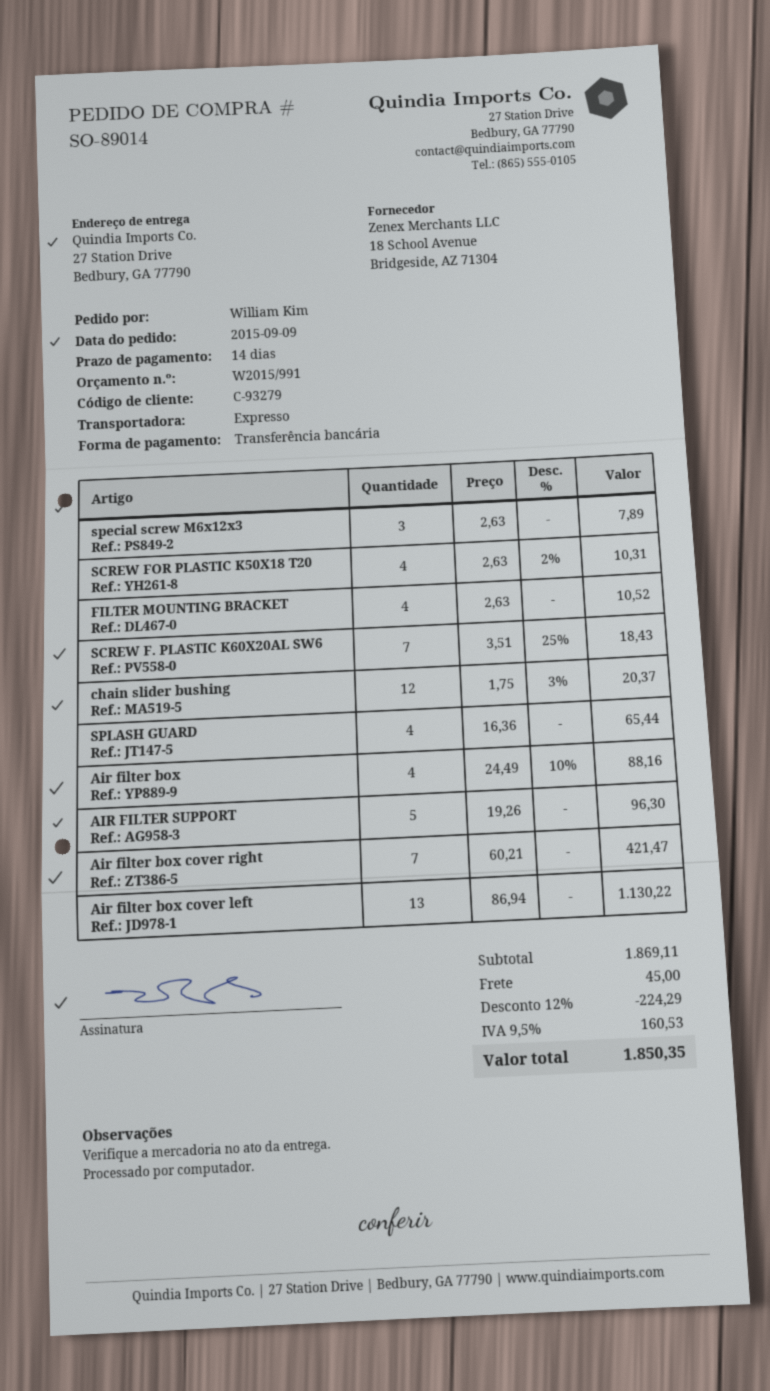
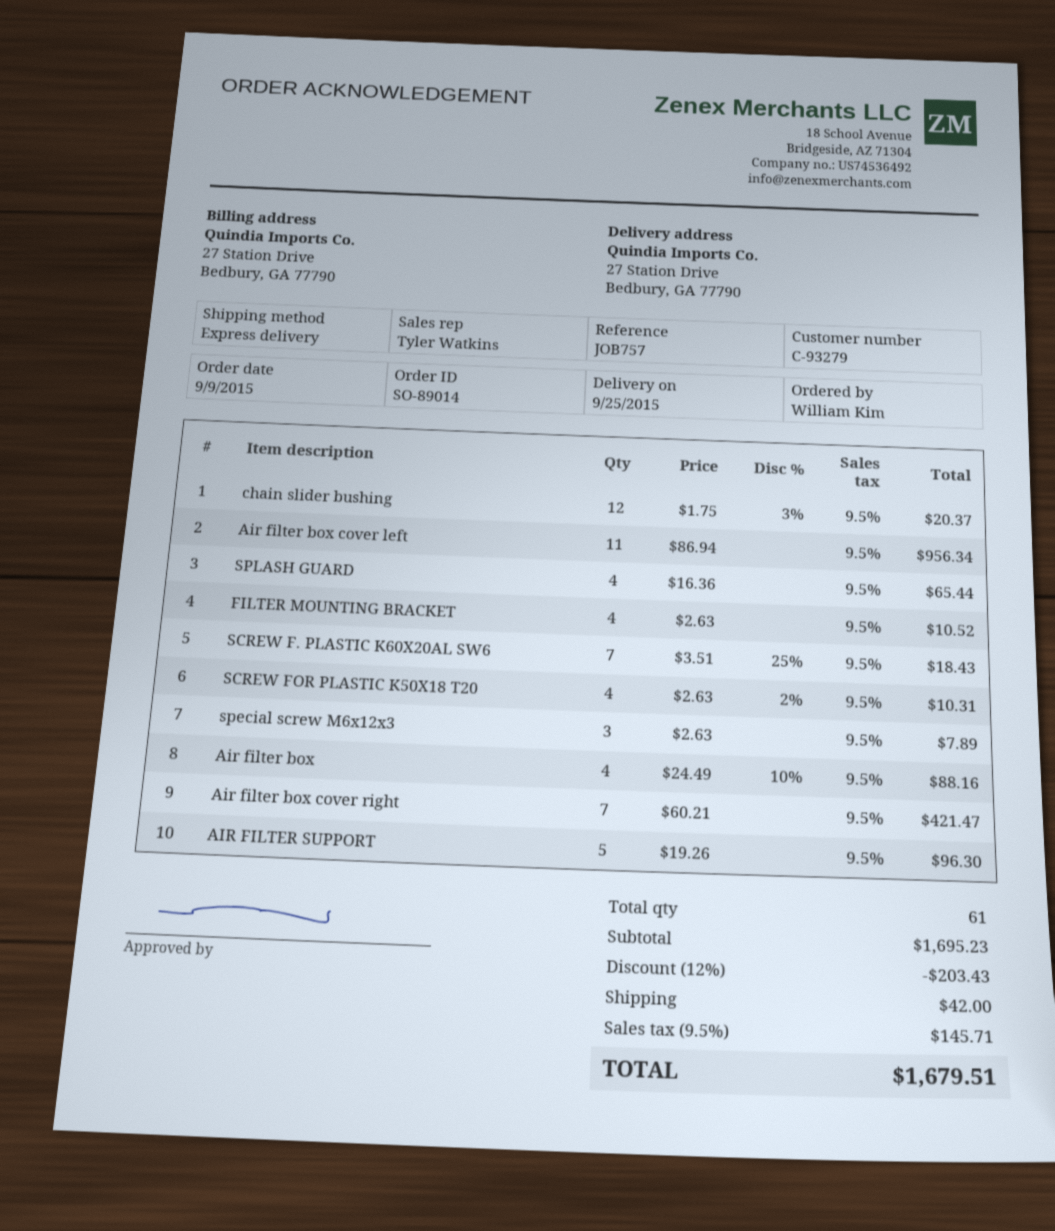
Air filter box cover left: 13 x 86.94 = 1130.22 -> 11 x 86.94 = 956.34
subtotal: 1869.11 -> 1695.23
discount: 12% = 224.29 -> 12% = 203.43
shipping: 45.00 -> 42.00
tax: 9.5% = 160.53 -> 9.5% = 145.71
total: 1850.35 -> 1679.51

